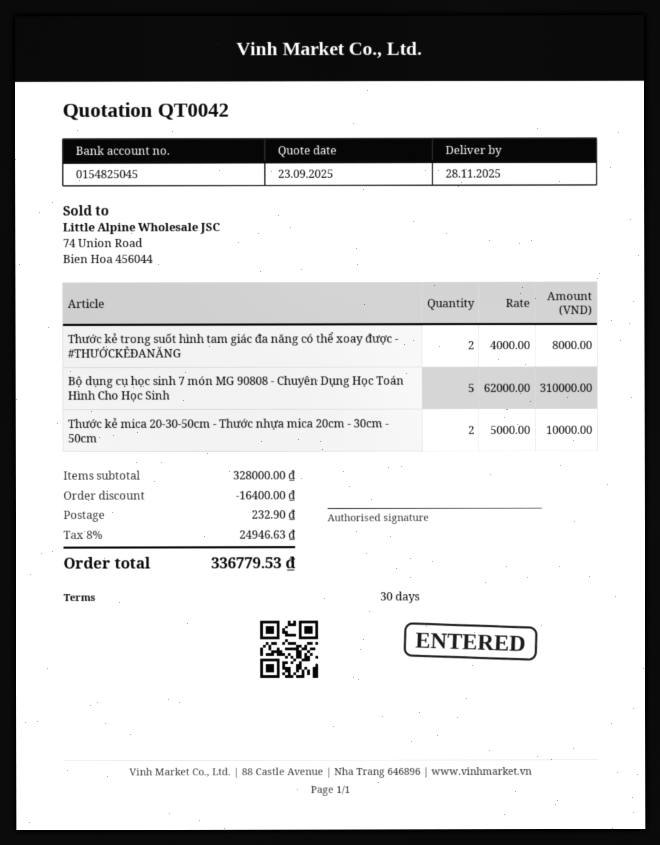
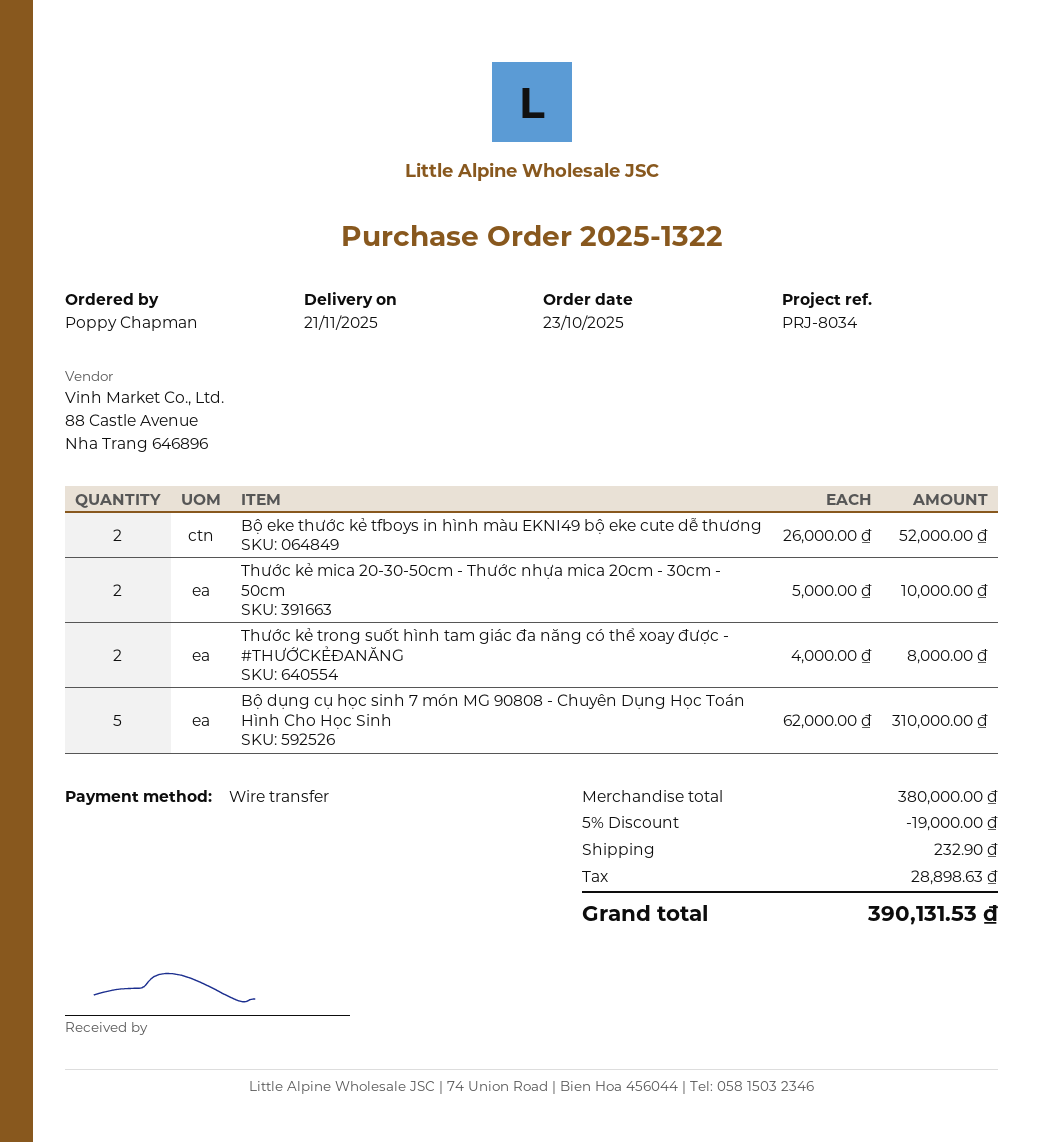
delivery date: 2025-11-28 -> 2025-11-21
Bộ eke thước kẻ tfboys in hình màu EKNI49 bộ eke cute dễ thương: none -> 2 x 26000.00 = 52000.00
subtotal: 328000.00 -> 380000.00
discount: 16400.00 -> 19000.00
tax: 24946.63 -> 28898.63
total: 336779.53 -> 390131.53

